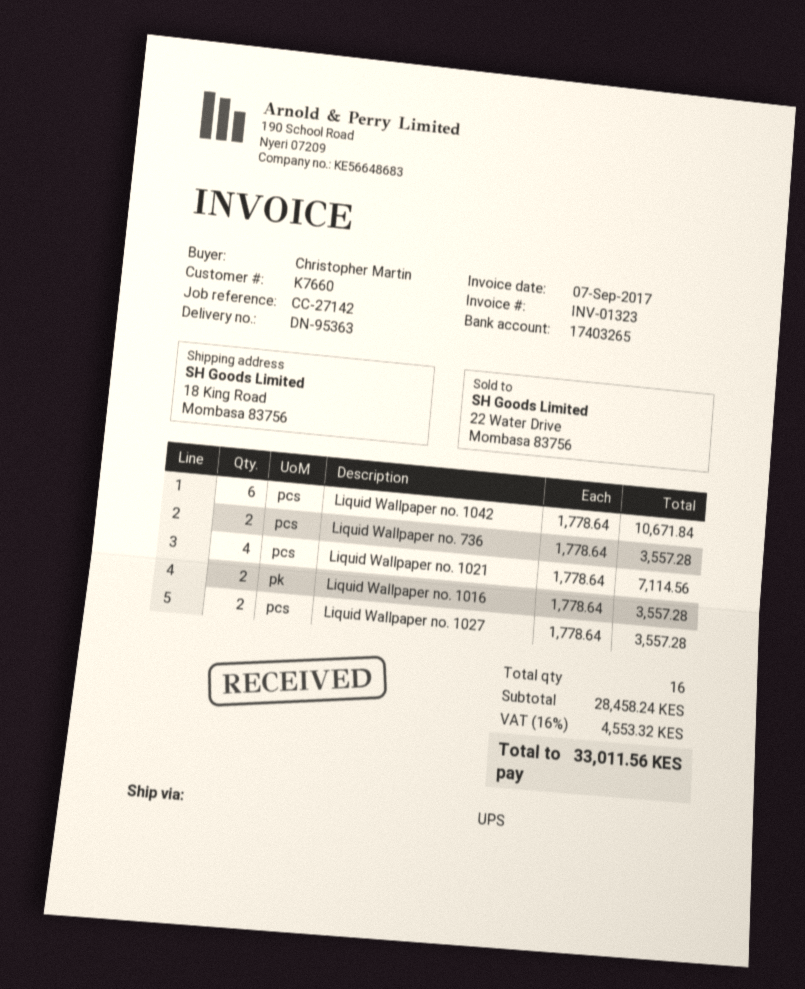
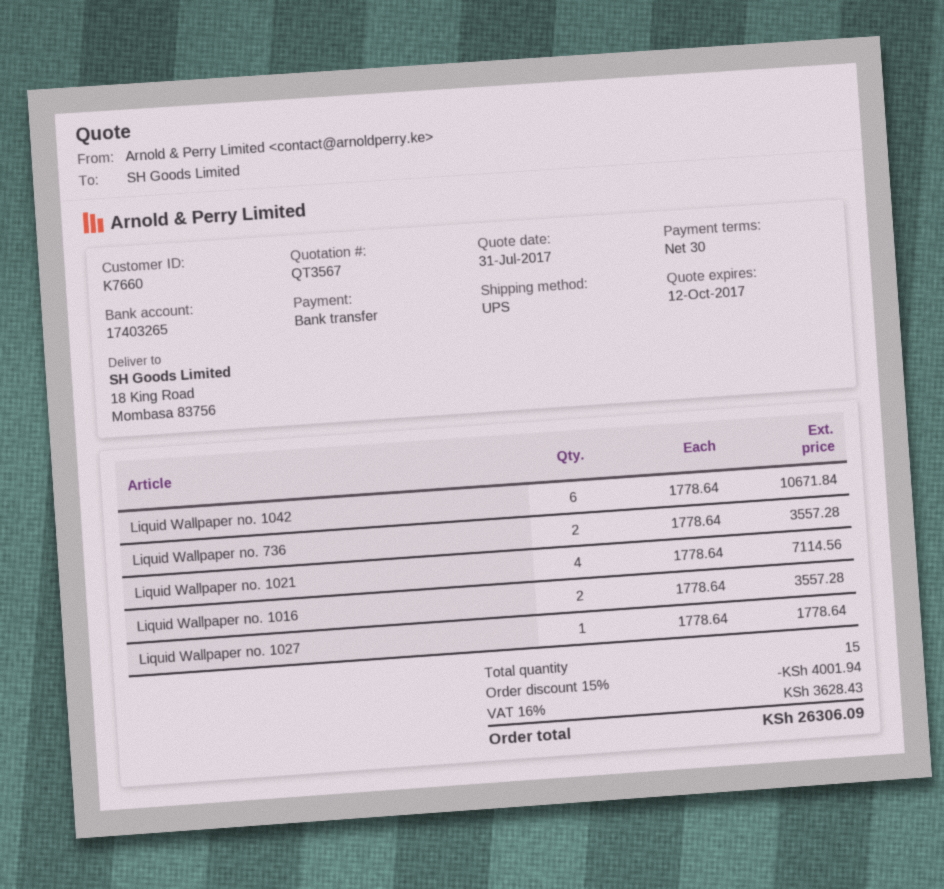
Liquid Wallpaper no. 1027: 2 x 1778.64 = 3557.28 -> 1 x 1778.64 = 1778.64
total quantity: 16 -> 15
discount: none -> 15% = 4001.94
tax: 16% = 4553.32 -> 16% = 3628.43
total: 33011.56 -> 26306.09

